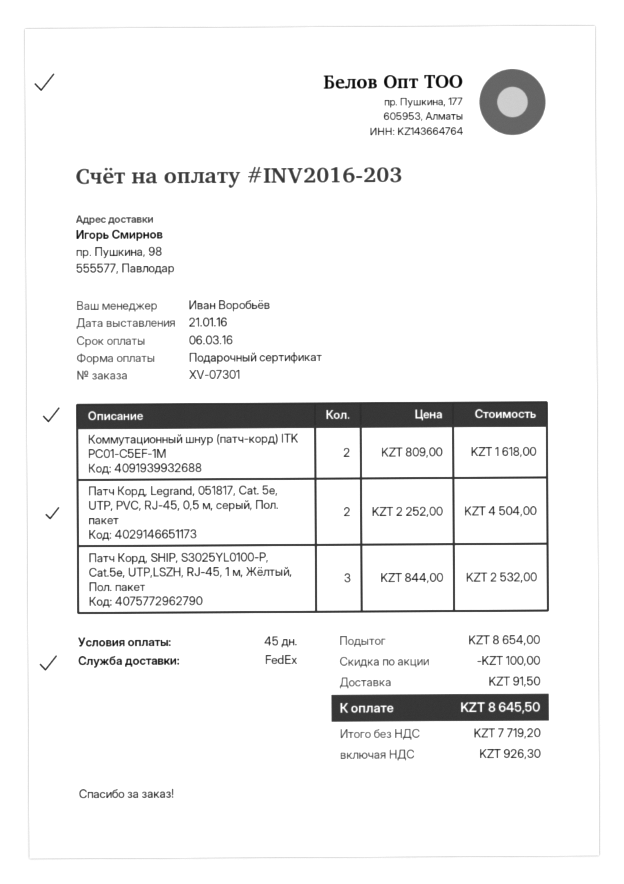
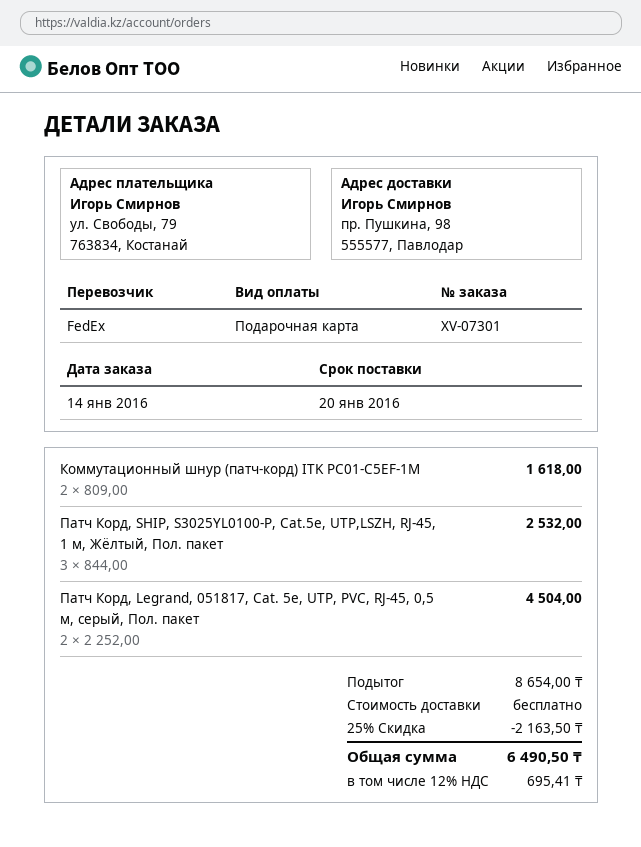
discount: 100.00 -> 2163.50
shipping: 91.50 -> 0.00
tax: 926.30 -> 695.41
total: 8645.50 -> 6490.50

